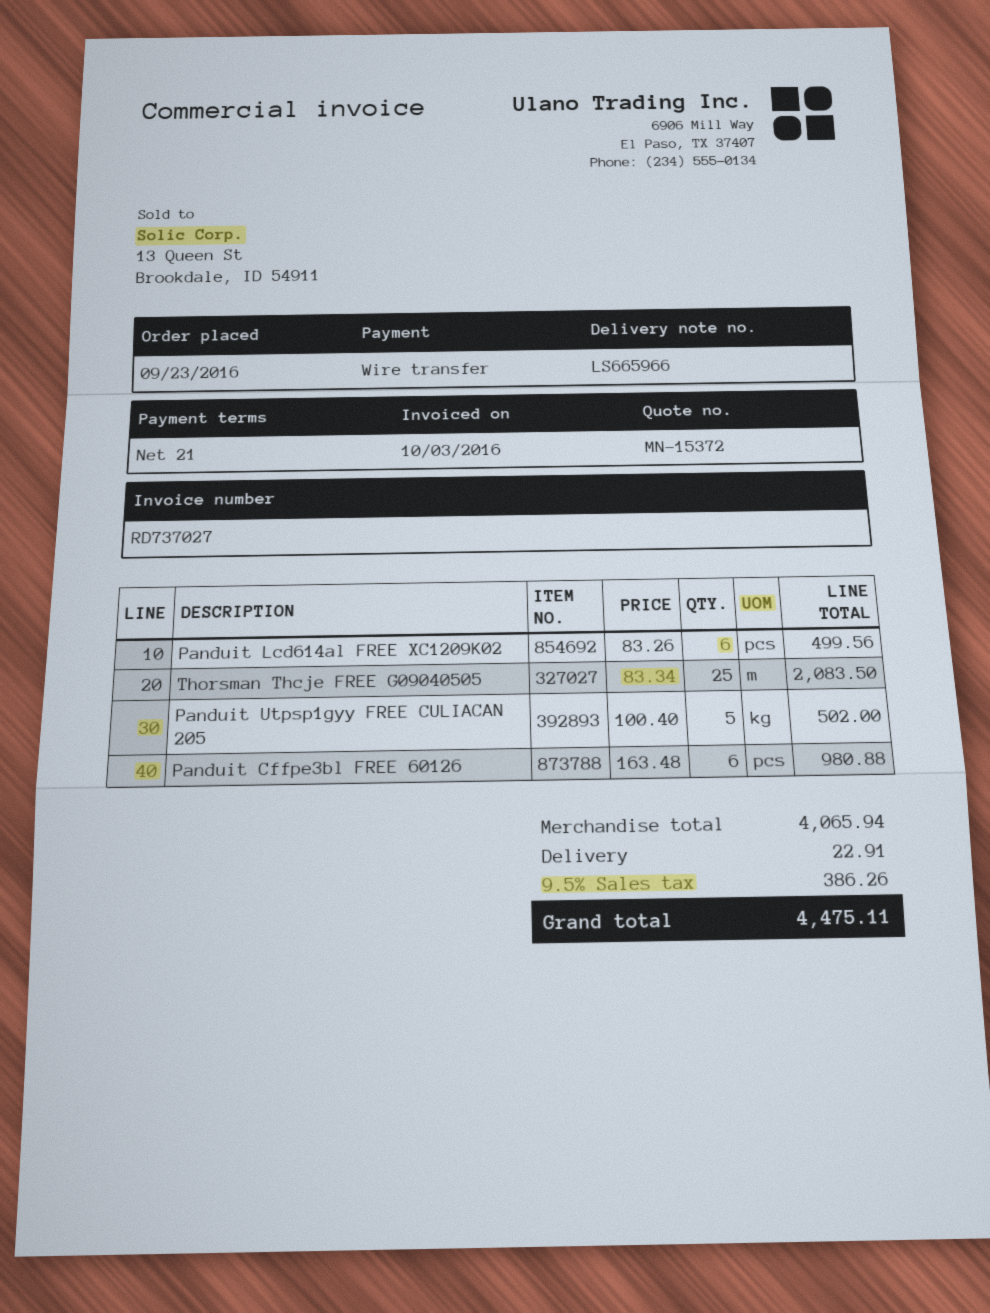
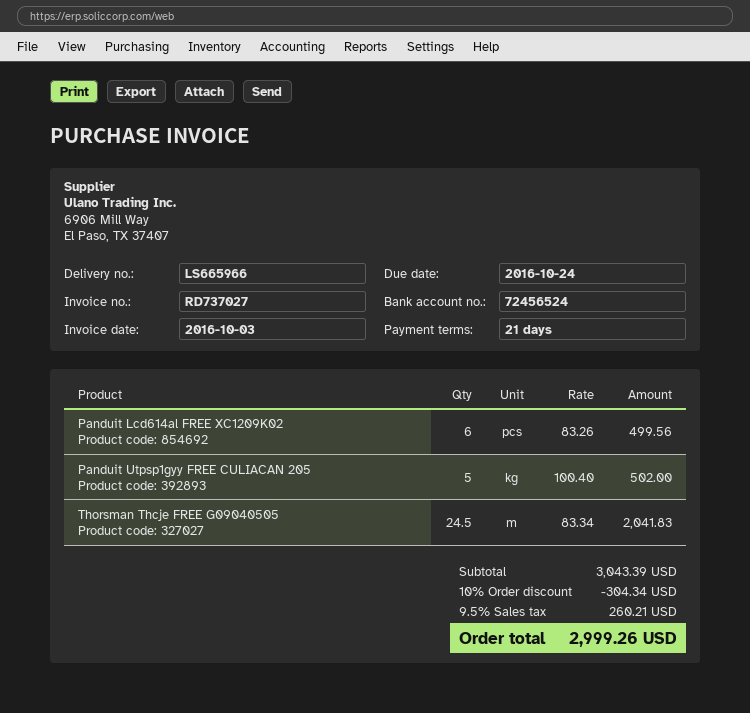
Thorsman Thcje FREE G09040505: 25 x 83.34 = 2083.50 -> 24.5 x 83.34 = 2041.83
Panduit Cffpe3bl FREE 60126: 6 x 163.48 = 980.88 -> none
subtotal: 4065.94 -> 3043.39
discount: none -> 10% = 304.34
shipping: 22.91 -> none
tax: 9.5% = 386.26 -> 9.5% = 260.21
total: 4475.11 -> 2999.26

